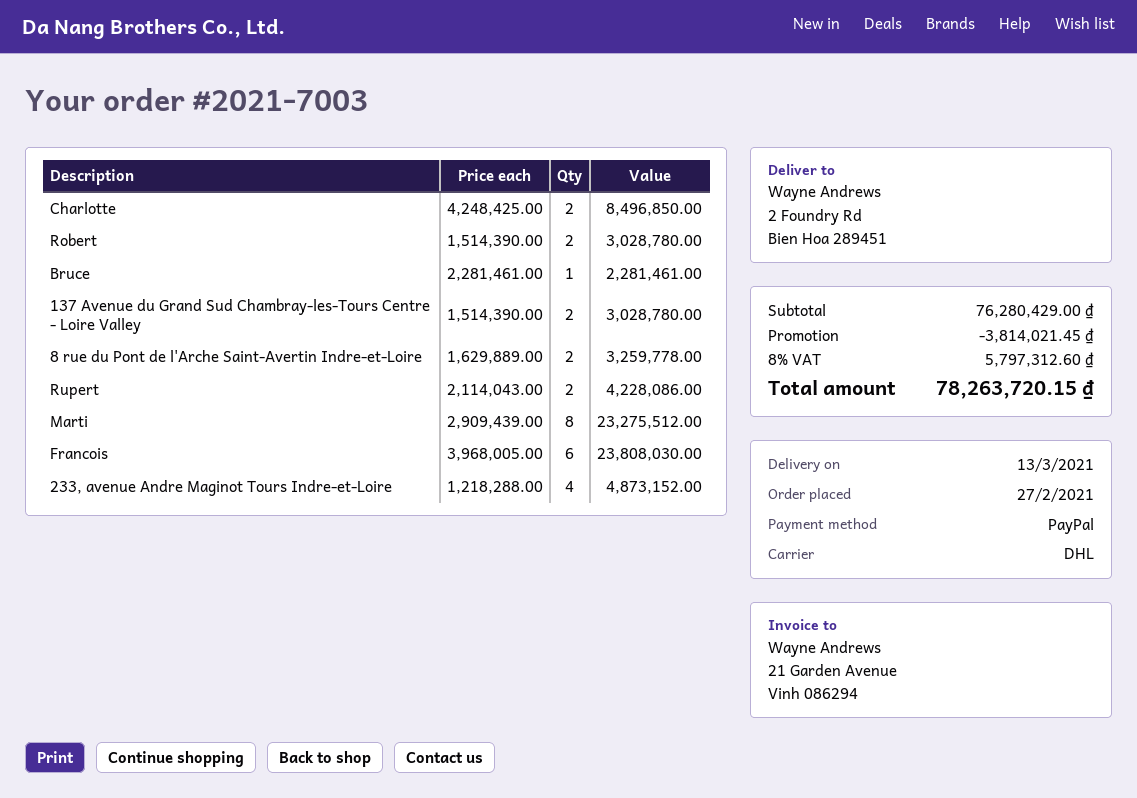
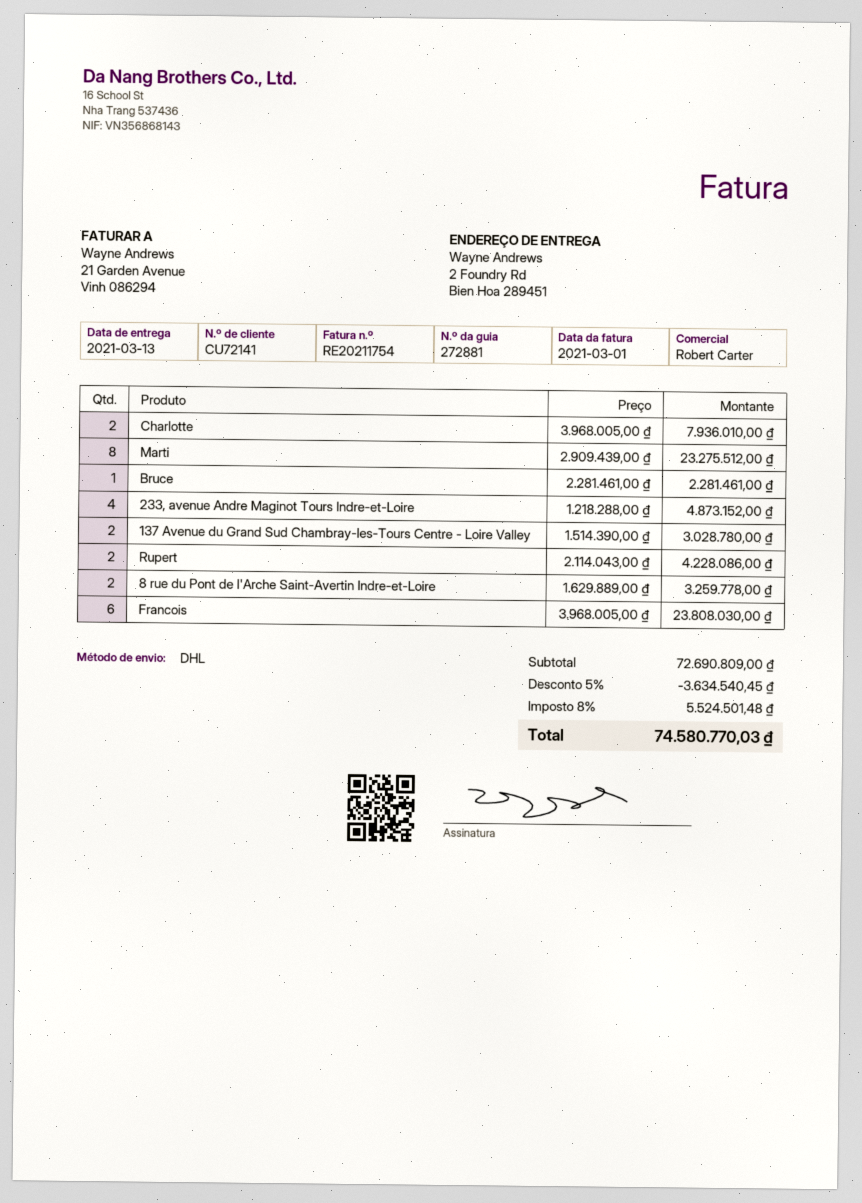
Charlotte: 2 x 4248425.00 = 8496850.00 -> 2 x 3968005.00 = 7936010.00
Robert: 2 x 1514390.00 = 3028780.00 -> none
subtotal: 76280429.00 -> 72690809.00
discount: 3814021.45 -> 3634540.45
tax: 8% = 5797312.60 -> 8% = 5524501.48
total: 78263720.15 -> 74580770.03

